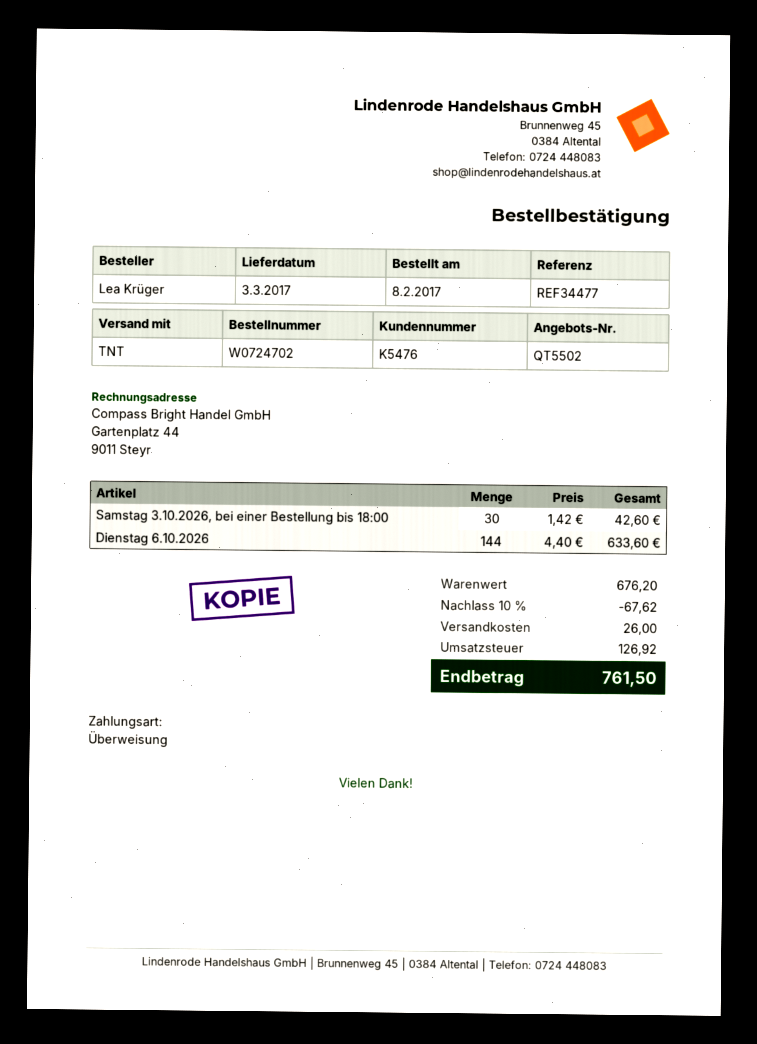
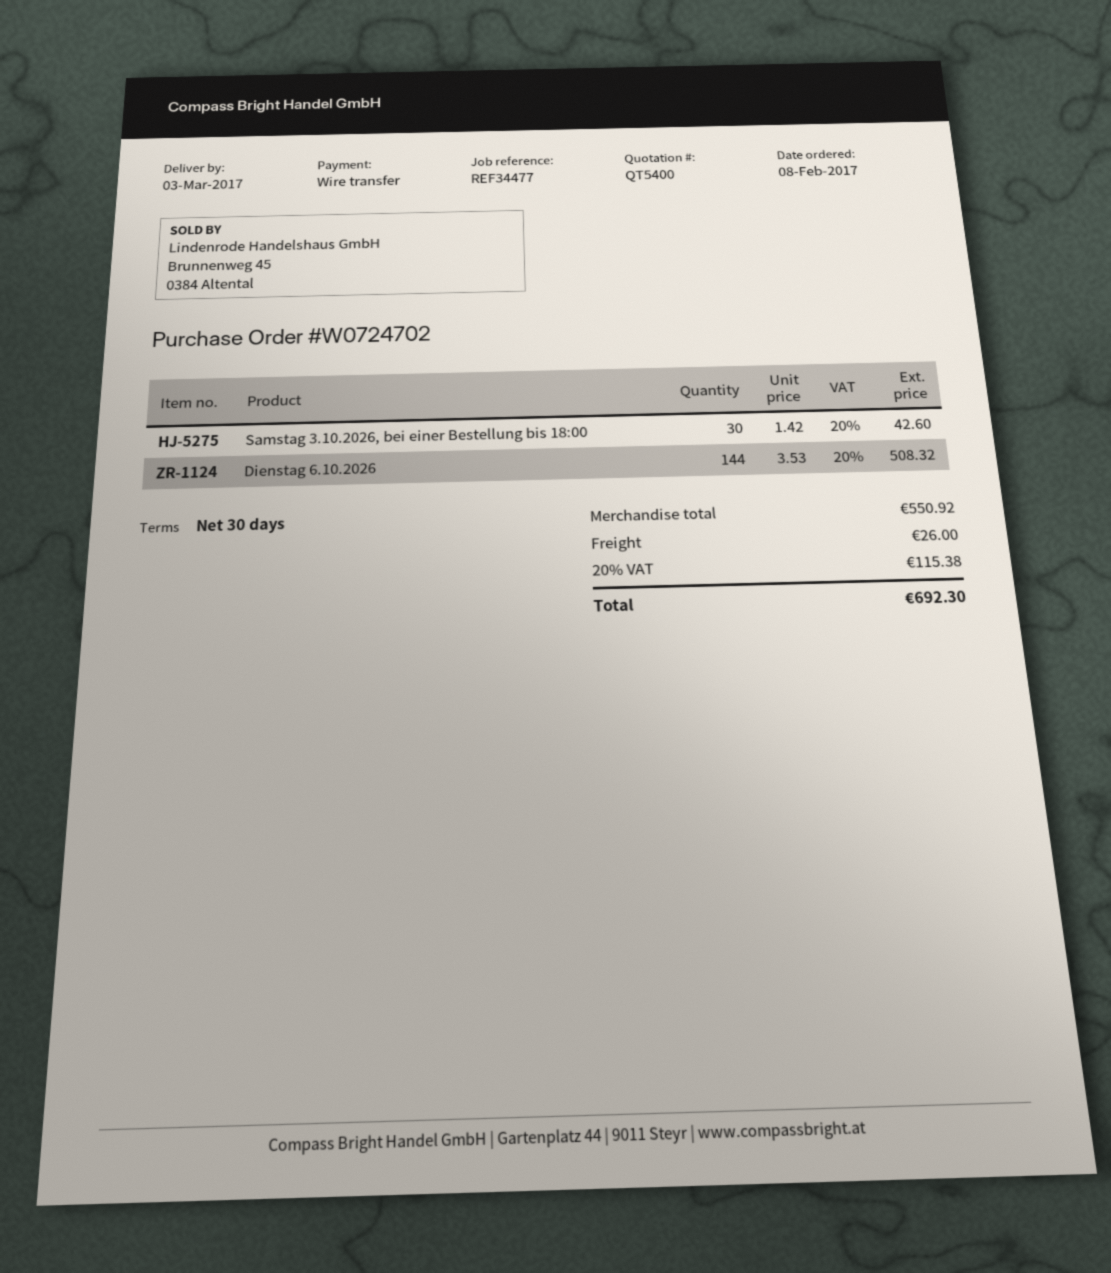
quote number: QT5502 -> QT5400
Dienstag 6.10.2026: 144 x 4.40 = 633.60 -> 144 x 3.53 = 508.32
subtotal: 676.20 -> 550.92
discount: 10% = 67.62 -> none
tax: 126.92 -> 115.38
total: 761.50 -> 692.30

